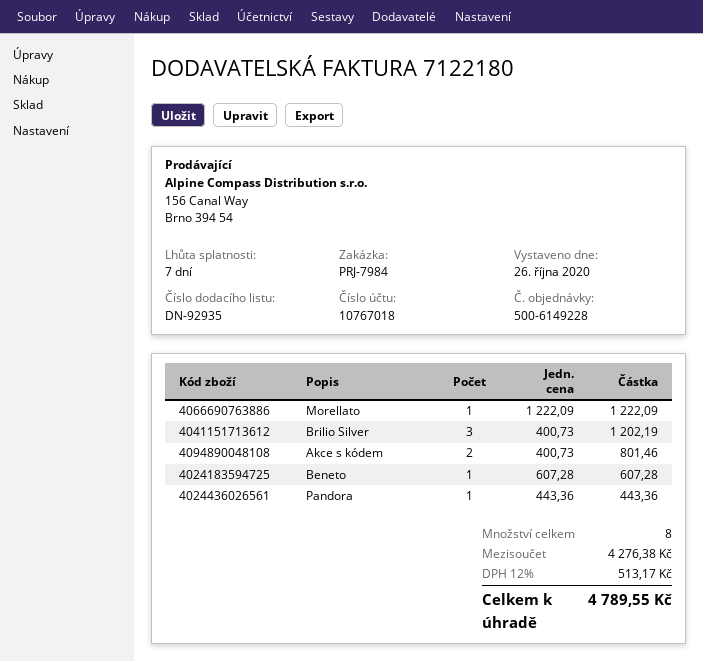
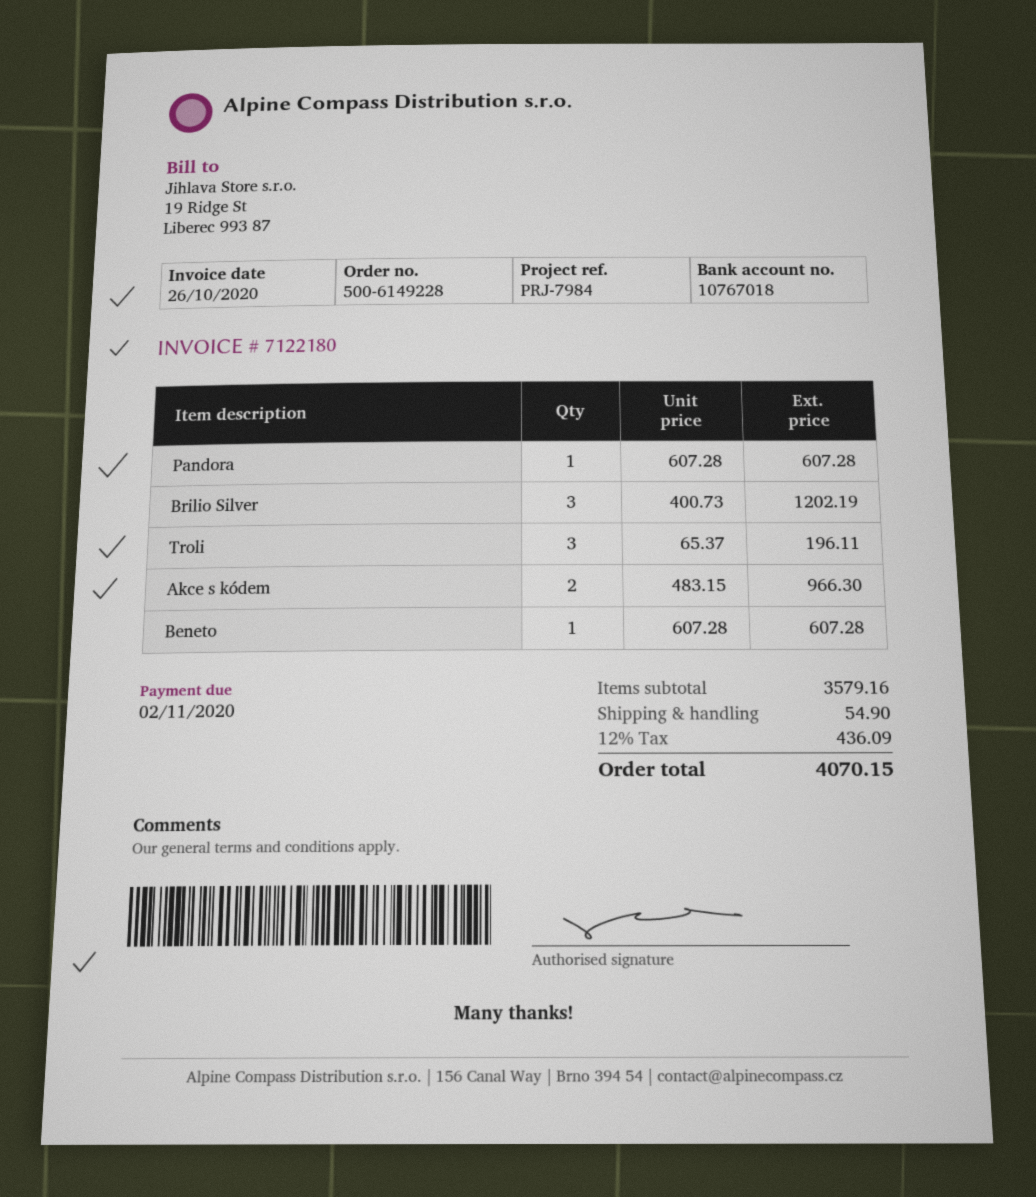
Morellato: 1 x 1222.09 = 1222.09 -> none
Akce s kódem: 2 x 400.73 = 801.46 -> 2 x 483.15 = 966.30
Pandora: 1 x 443.36 = 443.36 -> 1 x 607.28 = 607.28
Troli: none -> 3 x 65.37 = 196.11
subtotal: 4276.38 -> 3579.16
shipping: none -> 54.90
tax: 12% = 513.17 -> 12% = 436.09
total: 4789.55 -> 4070.15

